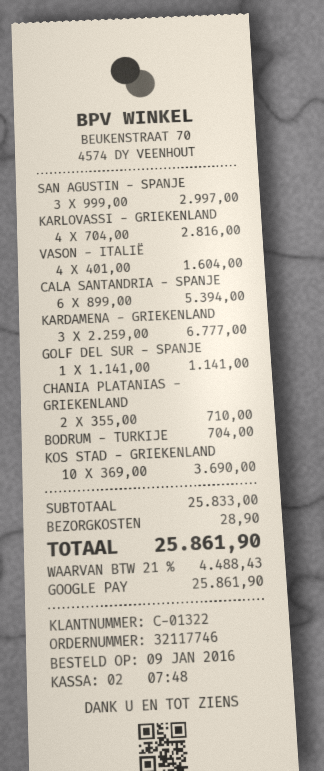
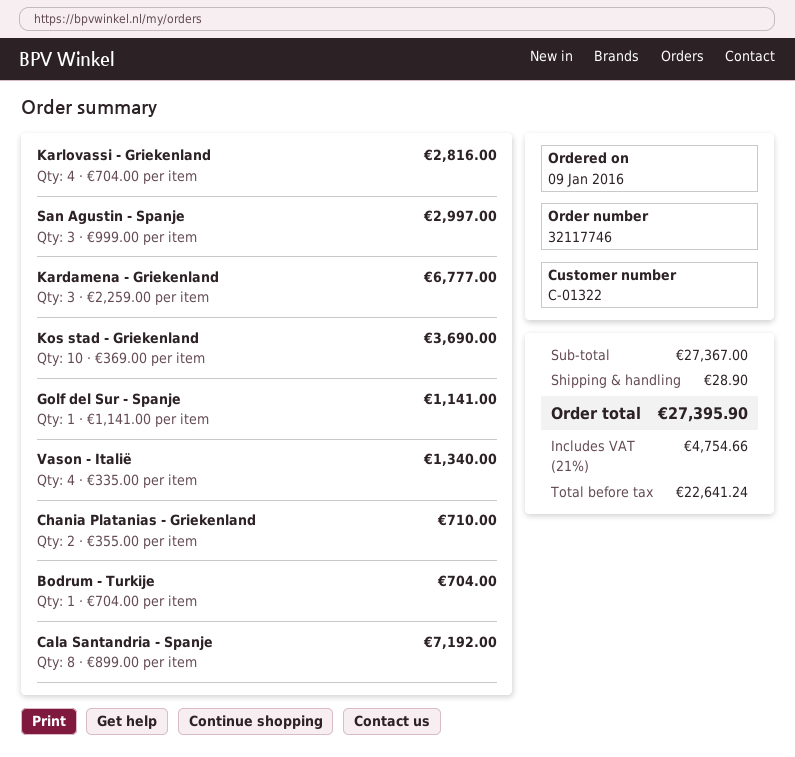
VASON - ITALIË: 4 x 401.00 = 1604.00 -> 4 x 335.00 = 1340.00
CALA SANTANDRIA - SPANJE: 6 x 899.00 = 5394.00 -> 8 x 899.00 = 7192.00
subtotal: 25833.00 -> 27367.00
tax: 21% = 4488.43 -> 21% = 4754.66
total: 25861.90 -> 27395.90

